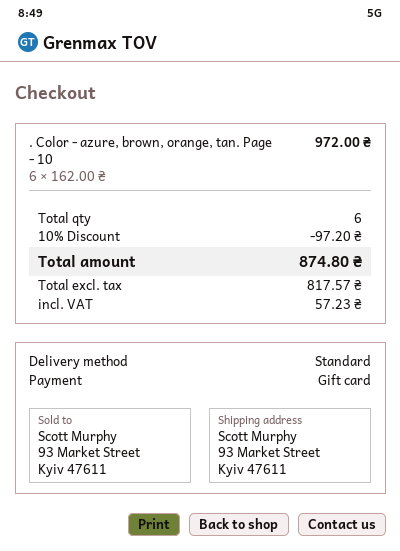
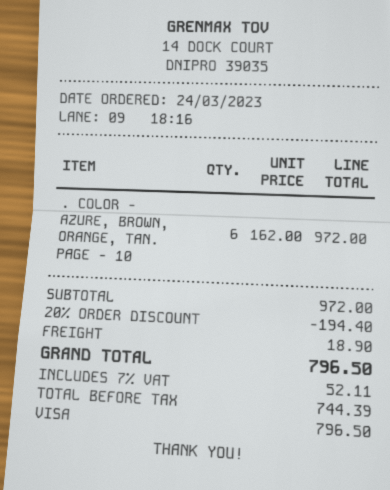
payment method: gift card -> Visa
discount: 10% = 97.20 -> 20% = 194.40
shipping: none -> 18.90
net: 817.57 -> 744.39
tax: 57.23 -> 52.11
total: 874.80 -> 796.50

